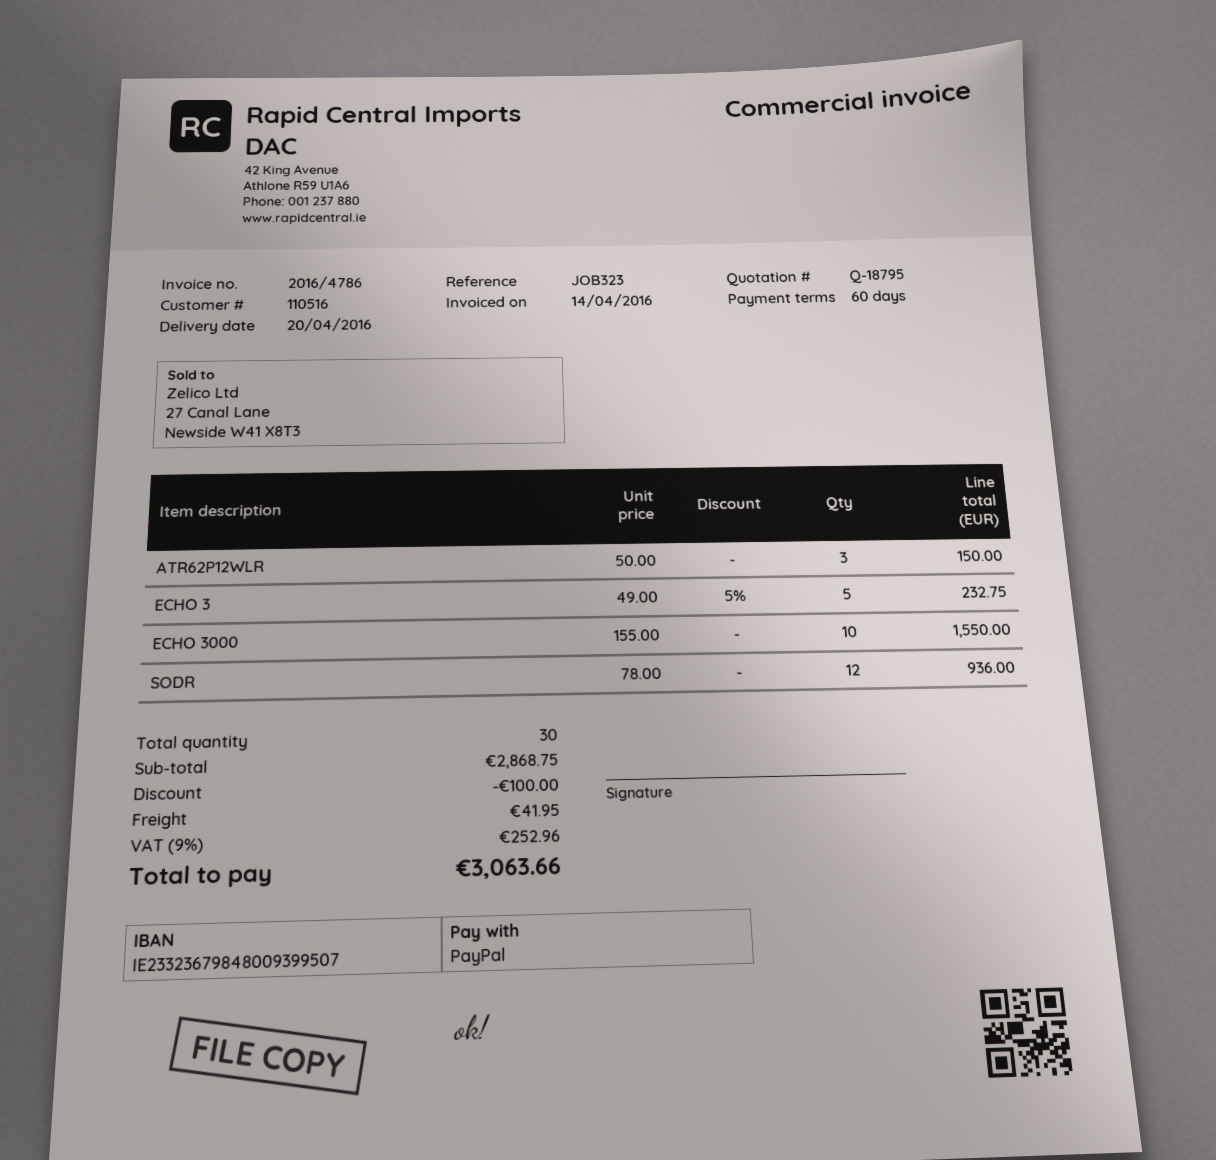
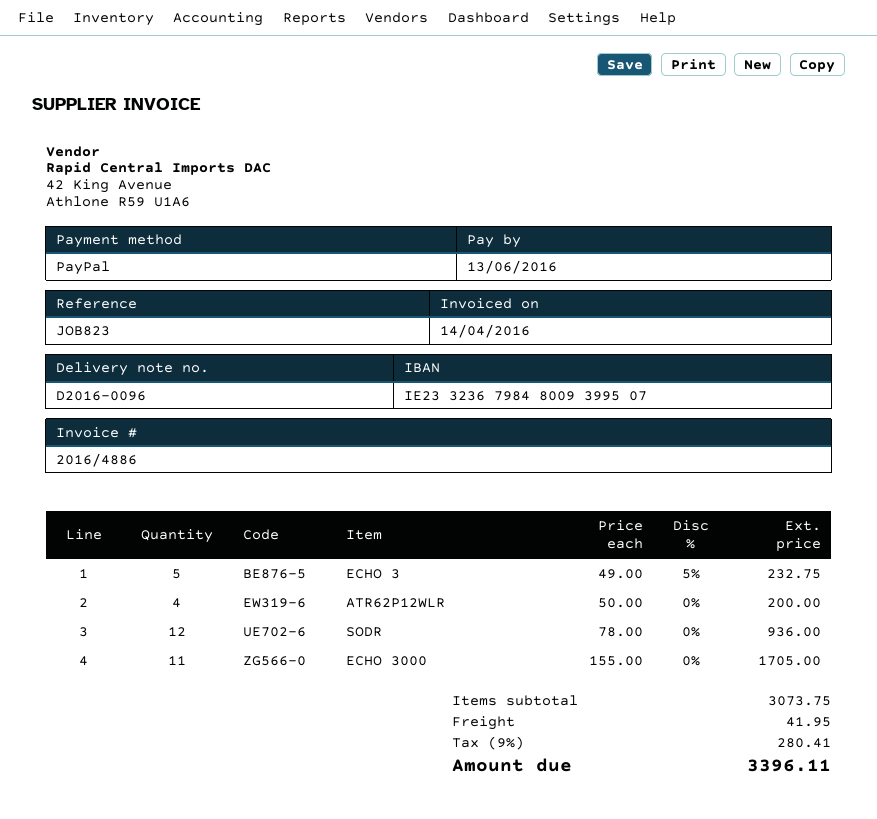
invoice number: 2016/4786 -> 2016/4886
reference: JOB323 -> JOB823
ATR62P12WLR: 3 x 50.00 = 150.00 -> 4 x 50.00 = 200.00
ECHO 3000: 10 x 155.00 = 1550.00 -> 11 x 155.00 = 1705.00
subtotal: 2868.75 -> 3073.75
discount: 100.00 -> none
tax: 9% = 252.96 -> 9% = 280.41
total: 3063.66 -> 3396.11

